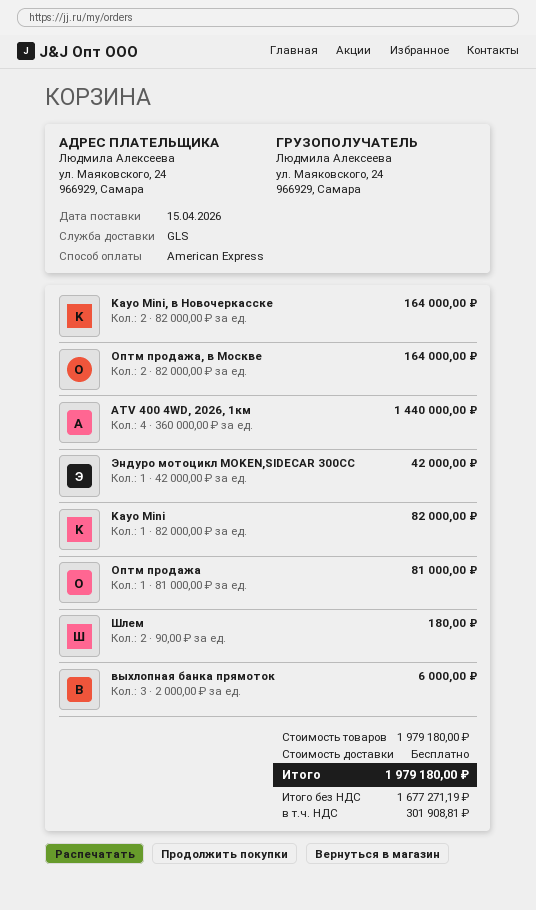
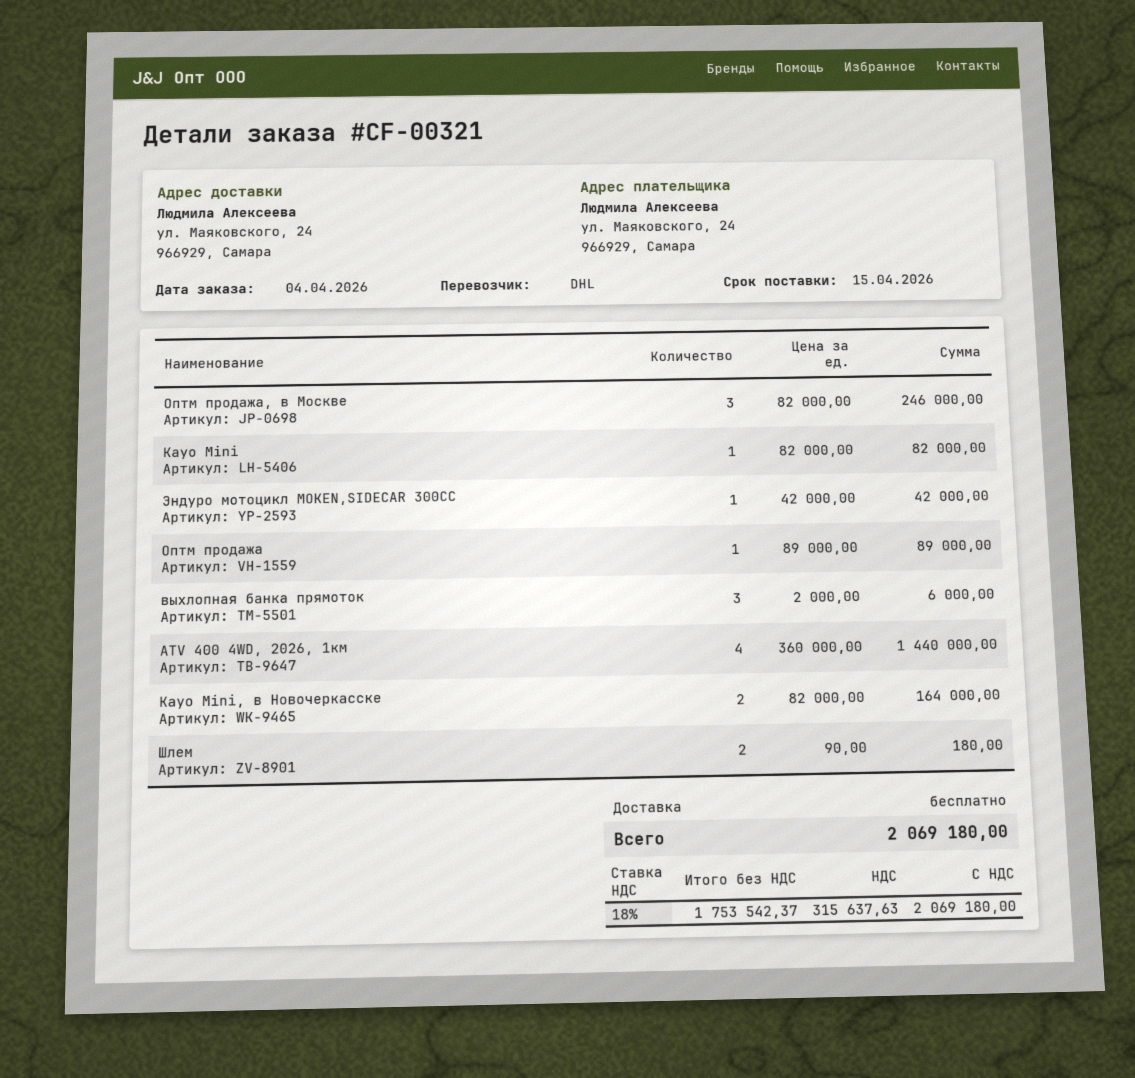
shipping method: GLS -> DHL
Оптм продажа, в Москве: 2 x 82000.00 = 164000.00 -> 3 x 82000.00 = 246000.00
Оптм продажа: 1 x 81000.00 = 81000.00 -> 1 x 89000.00 = 89000.00
net: 1677271.19 -> 1753542.37
tax: 301908.81 -> 315637.63
total: 1979180.00 -> 2069180.00

